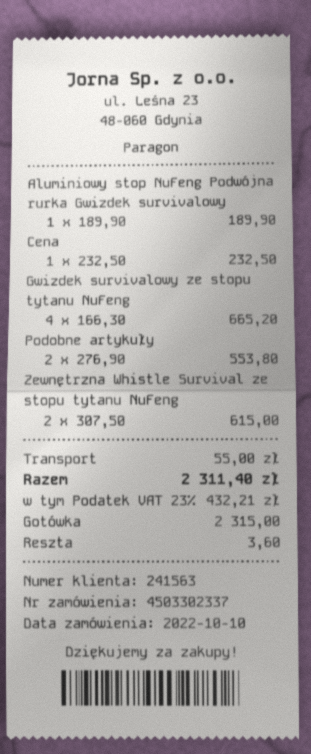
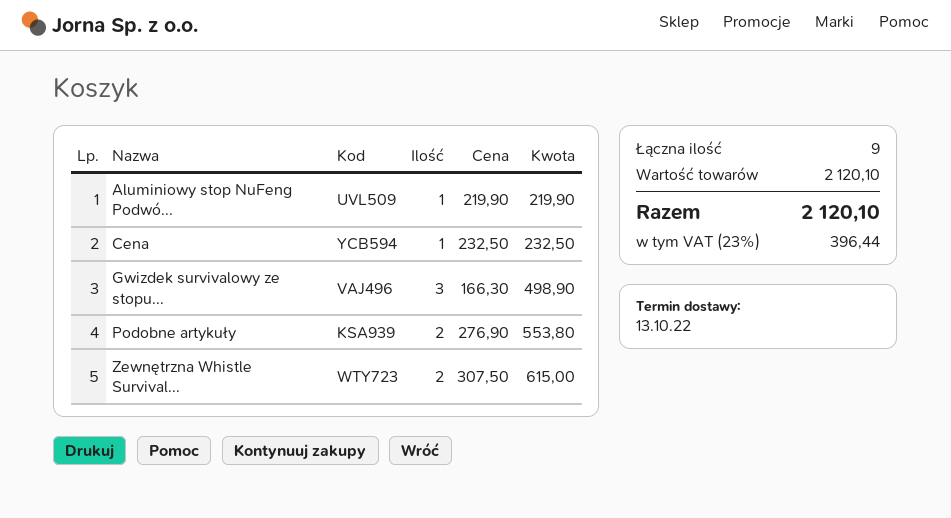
Aluminiowy stop NuFeng Podwójna rurka Gwizdek survivalowy: 1 x 189.90 = 189.90 -> 1 x 219.90 = 219.90
Gwizdek survivalowy ze stopu tytanu NuFeng: 4 x 166.30 = 665.20 -> 3 x 166.30 = 498.90
shipping: 55.00 -> none
tax: 23% = 432.21 -> 23% = 396.44
total: 2311.40 -> 2120.10

